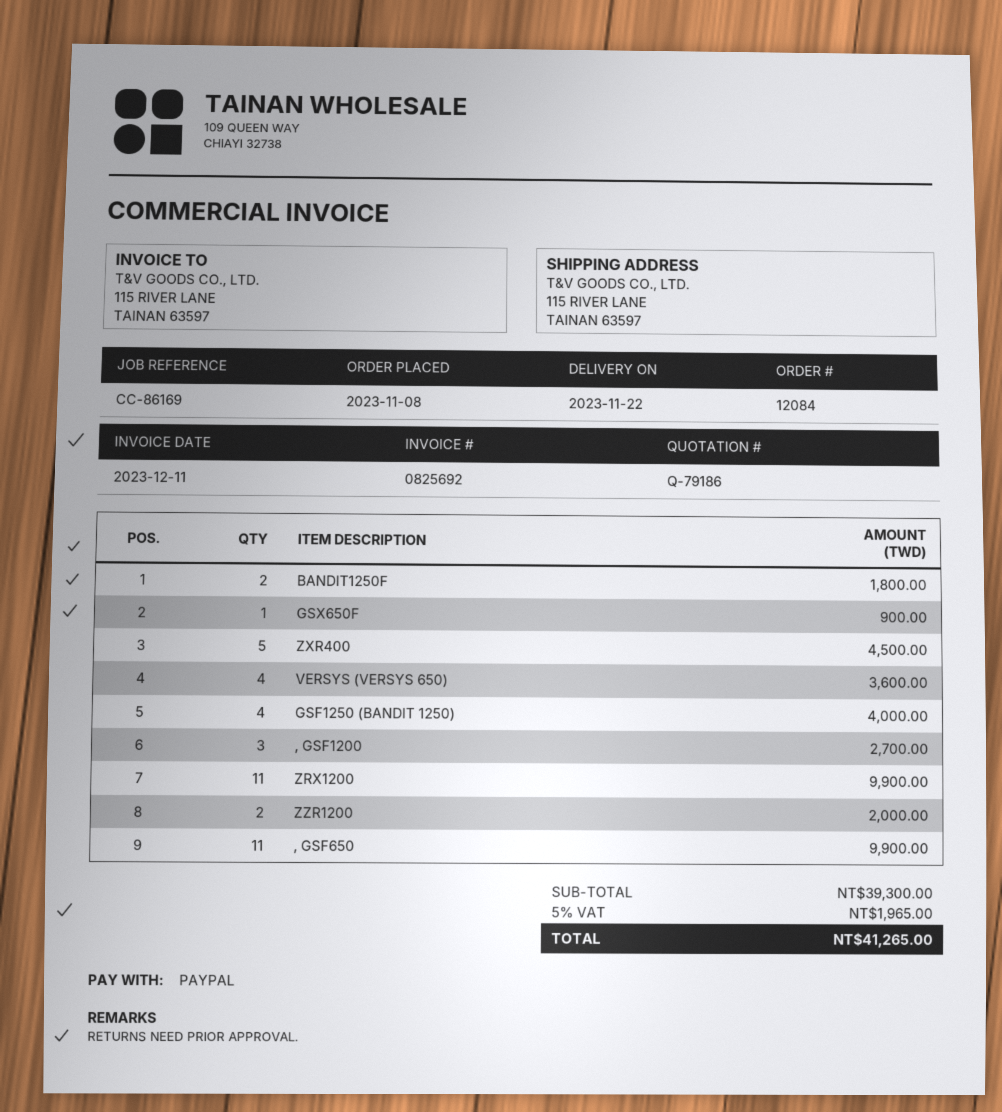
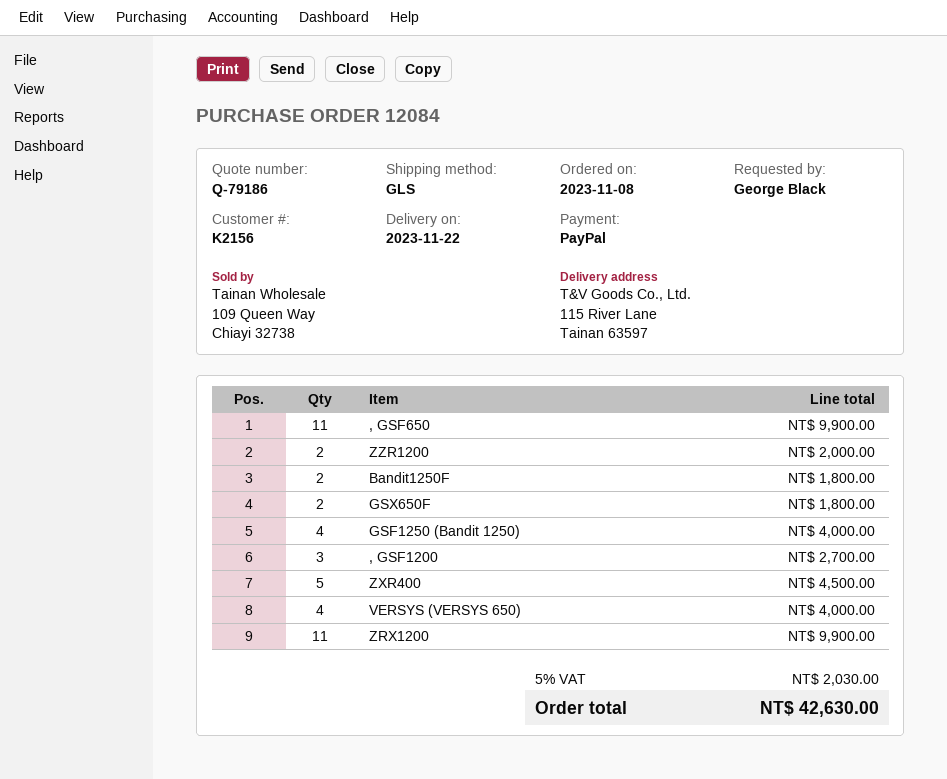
GSX650F: 1 for 900.00 -> 2 for 1800.00
VERSYS (VERSYS 650): 4 for 3600.00 -> 4 for 4000.00
tax: 5% = 1965.00 -> 5% = 2030.00
total: 41265.00 -> 42630.00

